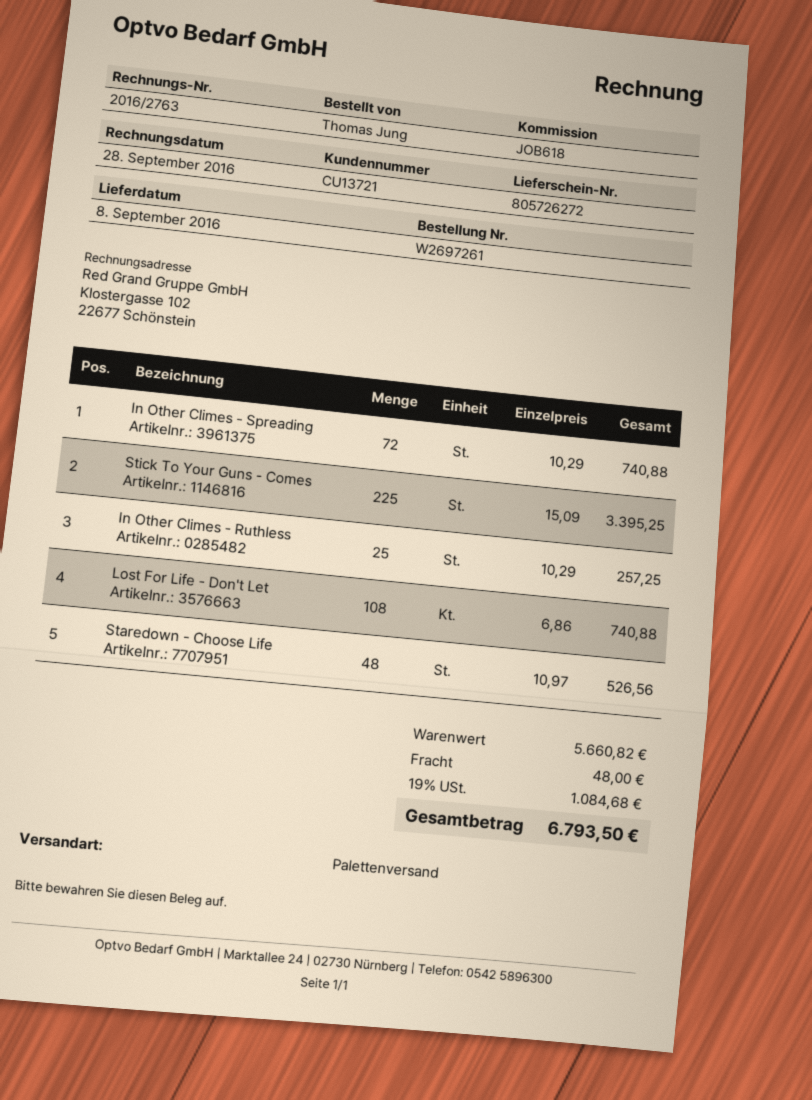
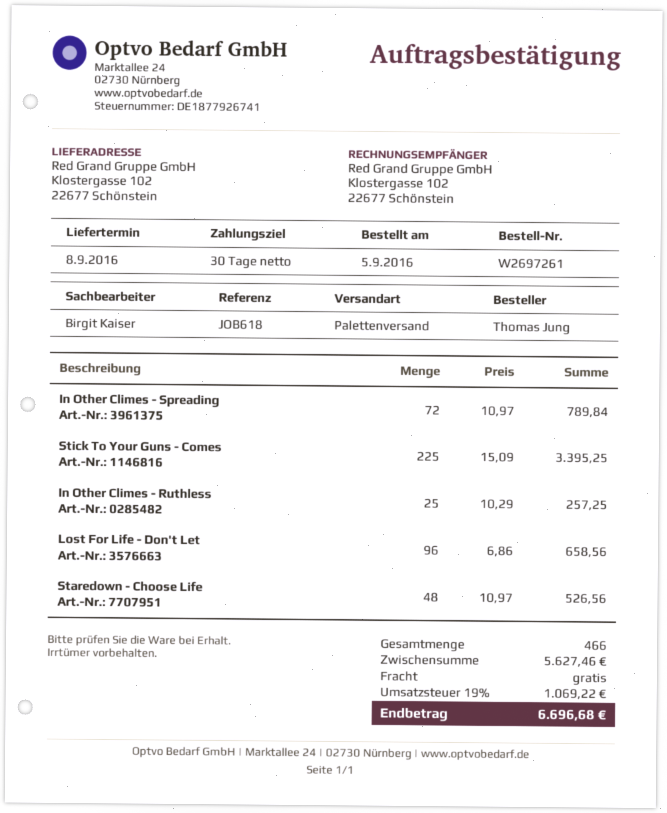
In Other Climes - Spreading: 72 x 10.29 = 740.88 -> 72 x 10.97 = 789.84
Lost For Life - Don't Let: 108 x 6.86 = 740.88 -> 96 x 6.86 = 658.56
subtotal: 5660.82 -> 5627.46
shipping: 48.00 -> 0.00
tax: 19% = 1084.68 -> 19% = 1069.22
total: 6793.50 -> 6696.68

